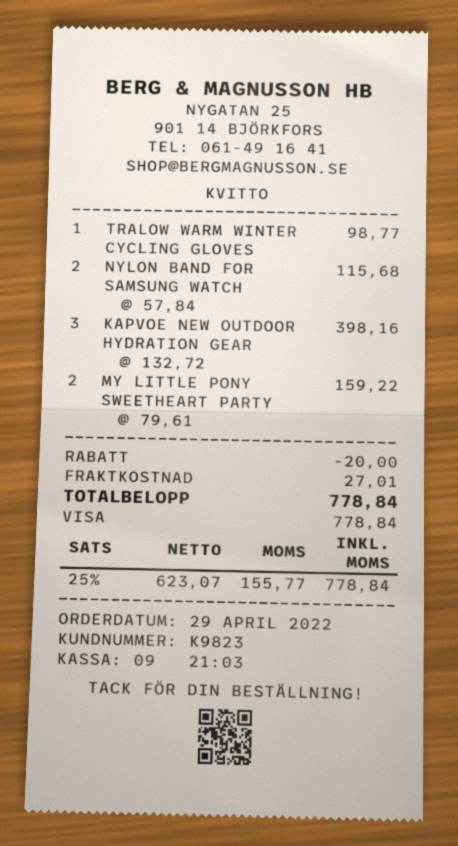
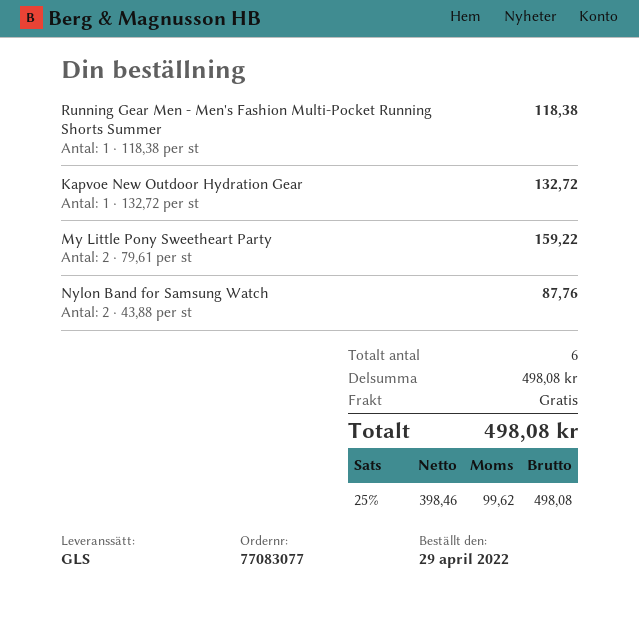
TRALOW WARM WINTER CYCLING GLOVES: 1 x 98.77 = 98.77 -> none
NYLON BAND FOR SAMSUNG WATCH: 2 x 57.84 = 115.68 -> 2 x 43.88 = 87.76
KAPVOE NEW OUTDOOR HYDRATION GEAR: 3 x 132.72 = 398.16 -> 1 x 132.72 = 132.72
Running Gear Men - Men's Fashion Multi-Pocket Running Shorts Summer: none -> 1 x 118.38 = 118.38
discount: 20.00 -> none
shipping: 27.01 -> 0.00
net: 623.07 -> 398.46
tax: 25% = 155.77 -> 25% = 99.62
total: 778.84 -> 498.08

